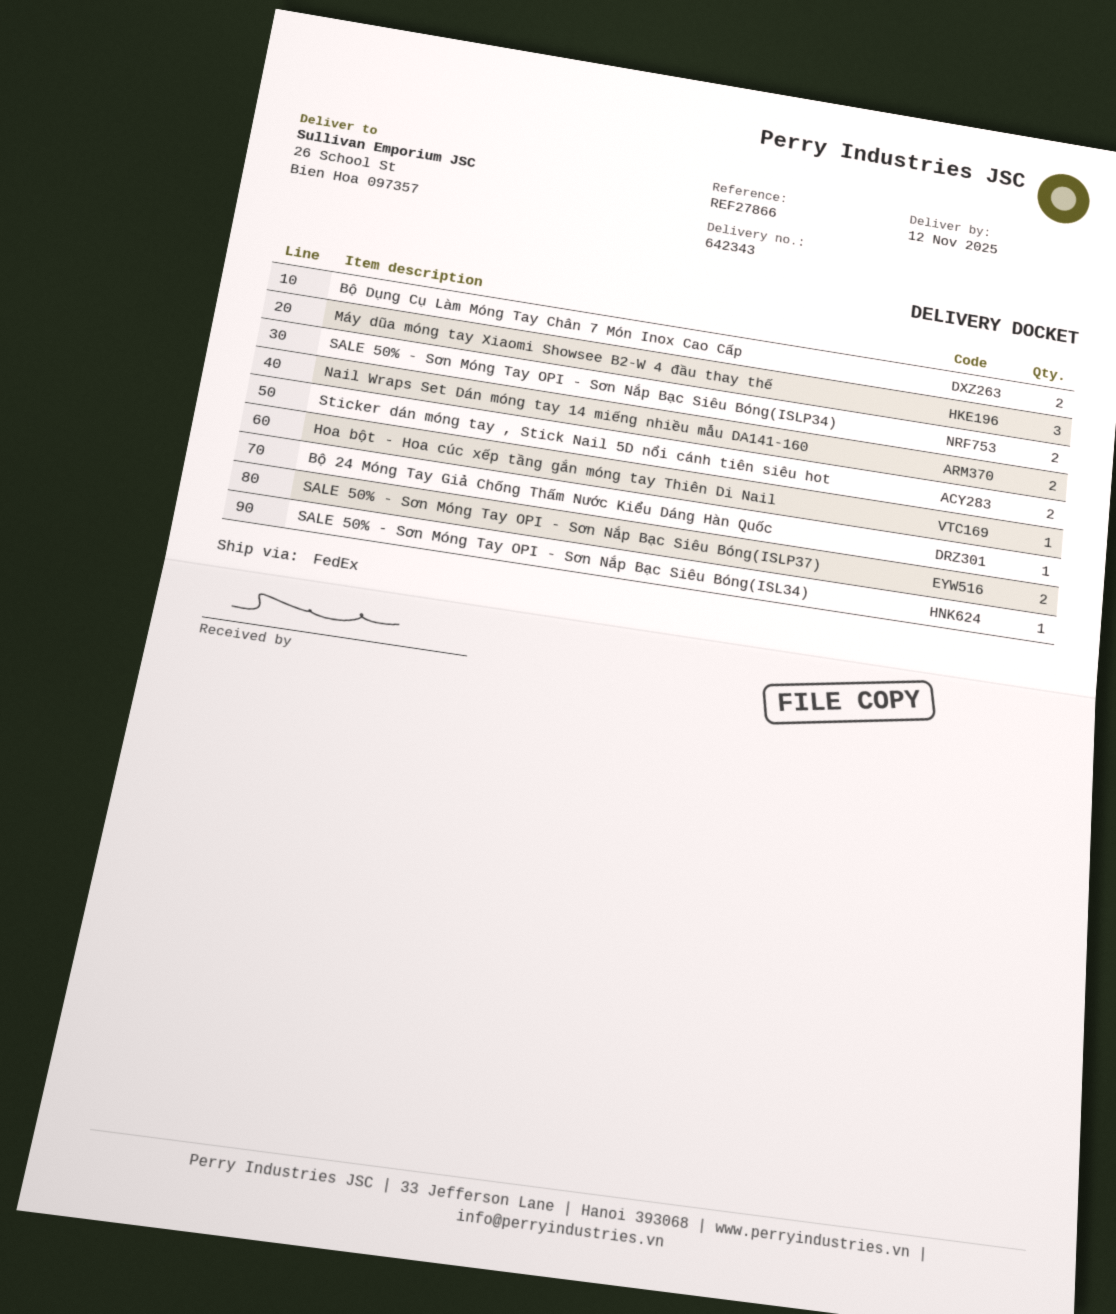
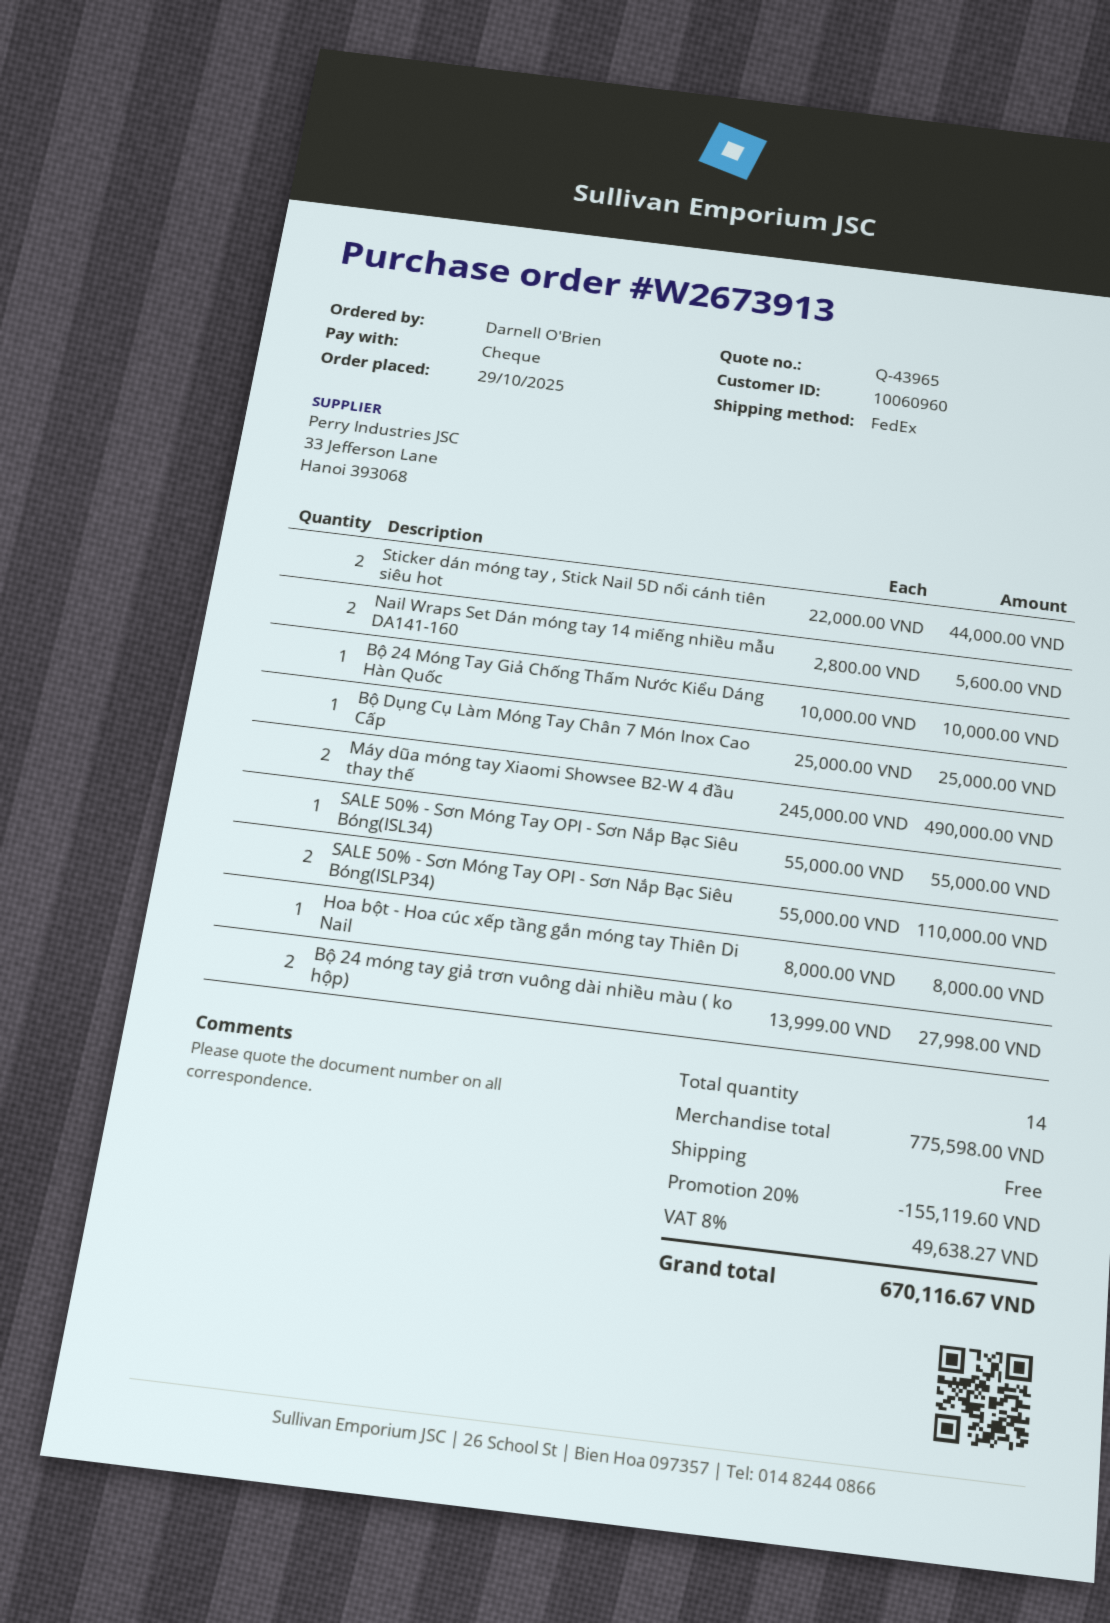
Bộ Dụng Cụ Làm Móng Tay Chân 7 Món Inox Cao Cấp: 2 -> 1
Máy dũa móng tay Xiaomi Showsee B2-W 4 đầu thay thế: 3 -> 2
SALE 50% - Sơn Móng Tay OPI - Sơn Nắp Bạc Siêu Bóng(ISLP37): 2 -> none
Bộ 24 móng tay giả trơn vuông dài nhiều màu ( ko hộp): none -> 2

